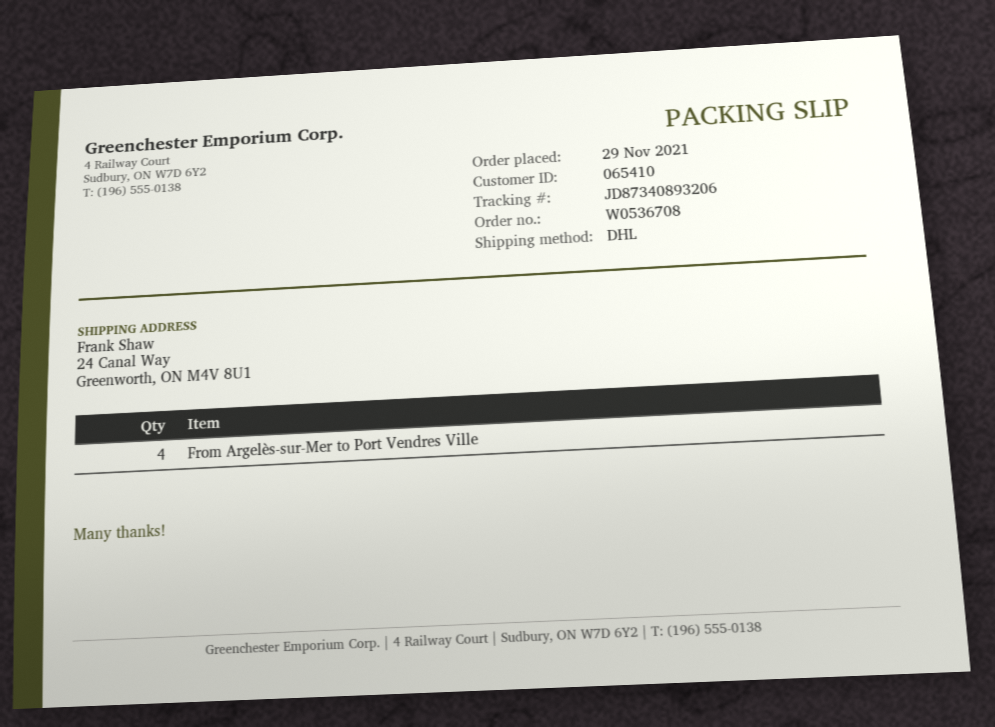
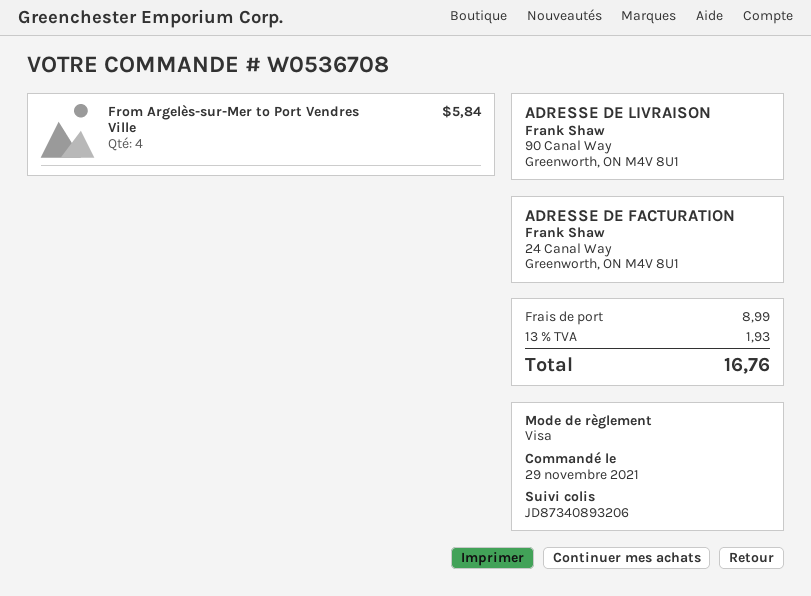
ship to: 24 Canal Way, Greenworth, ON M4V 8U1 -> 90 Canal Way, Greenworth, ON M4V 8U1

